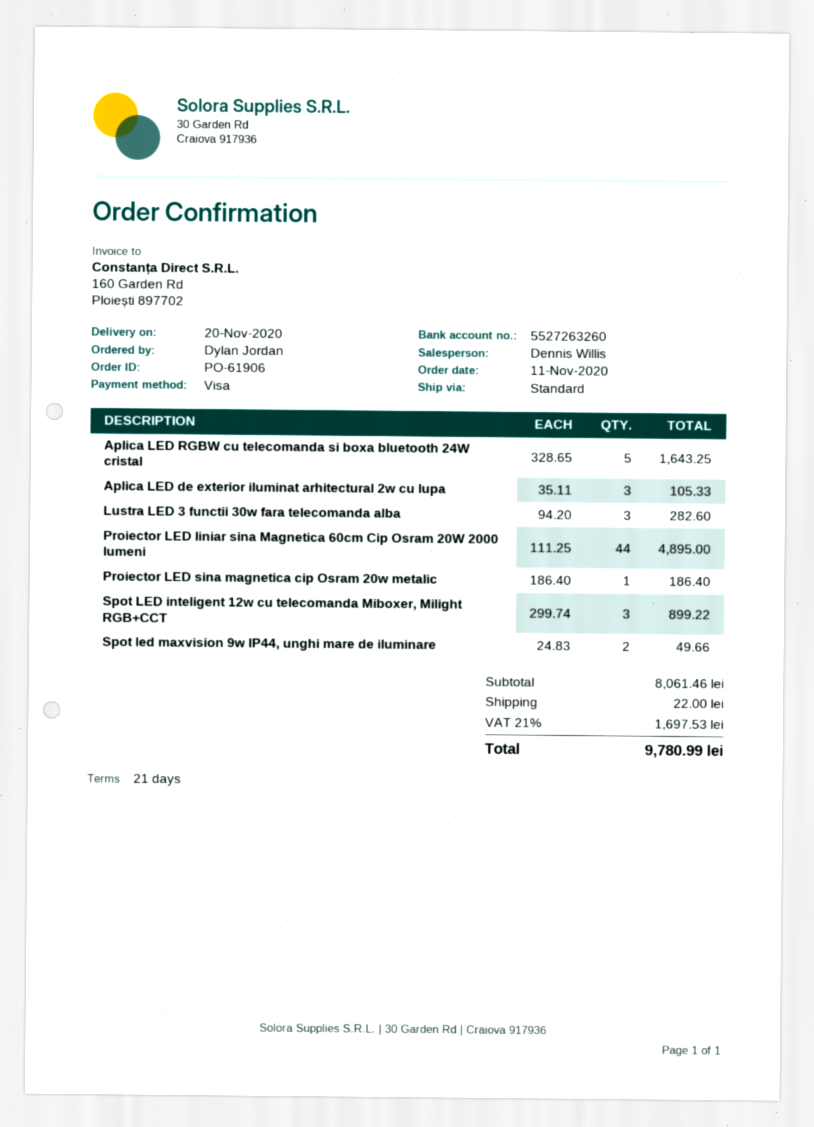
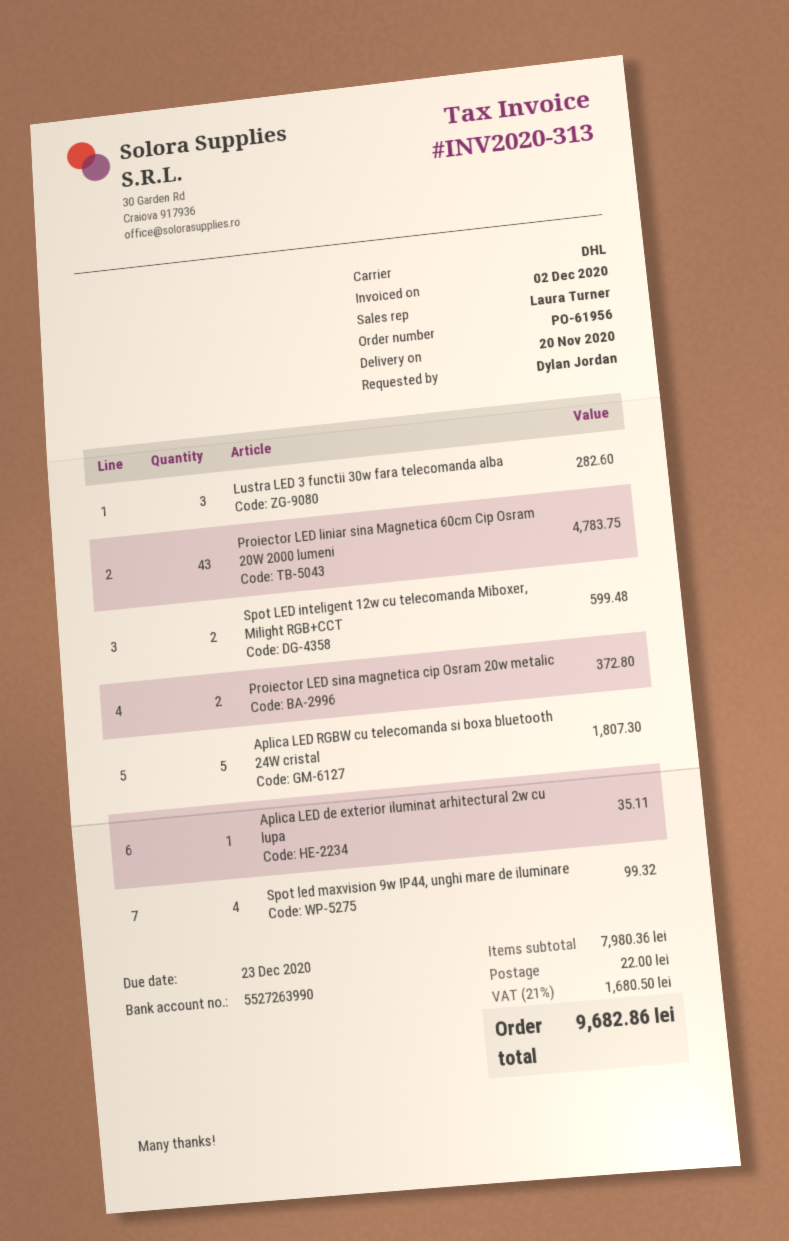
order number: PO-61906 -> PO-61956
sales rep: Dennis Willis -> Laura Turner
bank account: 5527263260 -> 5527263990
shipping method: standard -> DHL
Aplica LED RGBW cu telecomanda si boxa bluetooth 24W cristal: 5 for 1643.25 -> 5 for 1807.30
Aplica LED de exterior iluminat arhitectural 2w cu lupa: 3 for 105.33 -> 1 for 35.11
Proiector LED liniar sina Magnetica 60cm Cip Osram 20W 2000 lumeni: 44 for 4895.00 -> 43 for 4783.75
Proiector LED sina magnetica cip Osram 20w metalic: 1 for 186.40 -> 2 for 372.80
Spot LED inteligent 12w cu telecomanda Miboxer, Milight RGB+CCT: 3 for 899.22 -> 2 for 599.48
Spot led maxvision 9w IP44, unghi mare de iluminare: 2 for 49.66 -> 4 for 99.32
subtotal: 8061.46 -> 7980.36
tax: 21% = 1697.53 -> 21% = 1680.50
total: 9780.99 -> 9682.86

